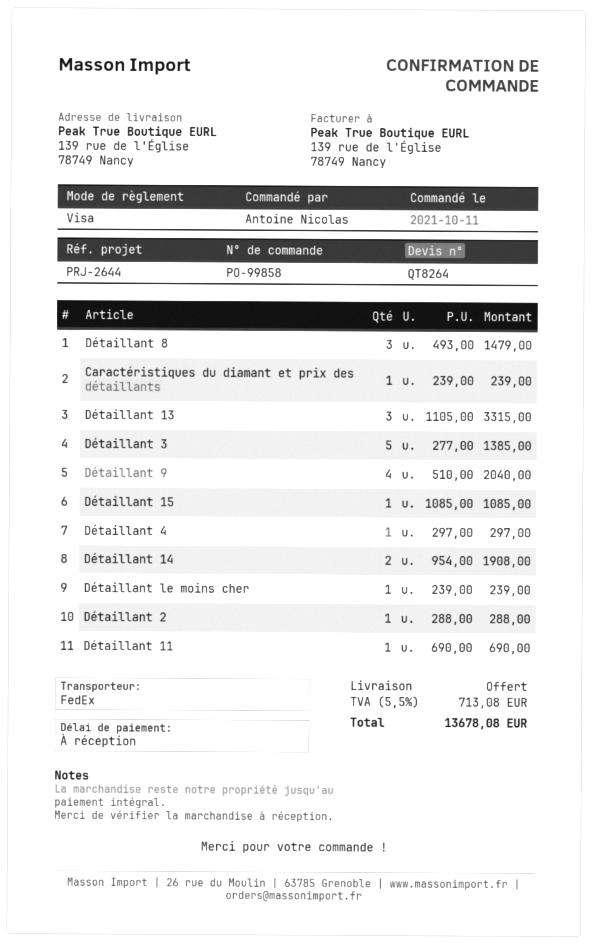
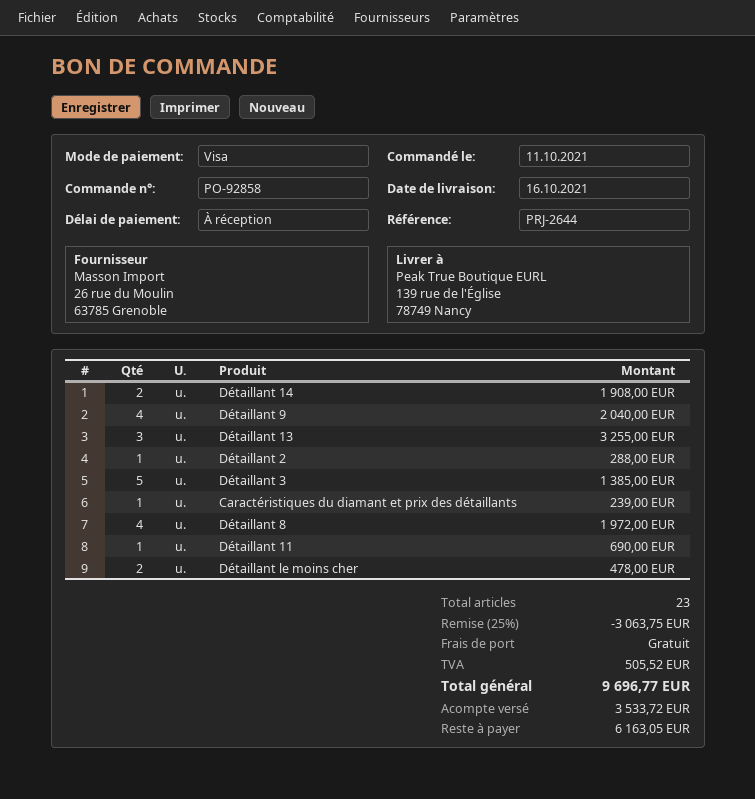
order number: PO-99858 -> PO-92858
Détaillant 8: 3 for 1479.00 -> 4 for 1972.00
Détaillant 13: 3 for 3315.00 -> 3 for 3255.00
Détaillant 15: 1 for 1085.00 -> none
Détaillant 4: 1 for 297.00 -> none
Détaillant le moins cher: 1 for 239.00 -> 2 for 478.00
discount: none -> 25% = 3063.75
tax: 713.08 -> 505.52
total: 13678.08 -> 9696.77

